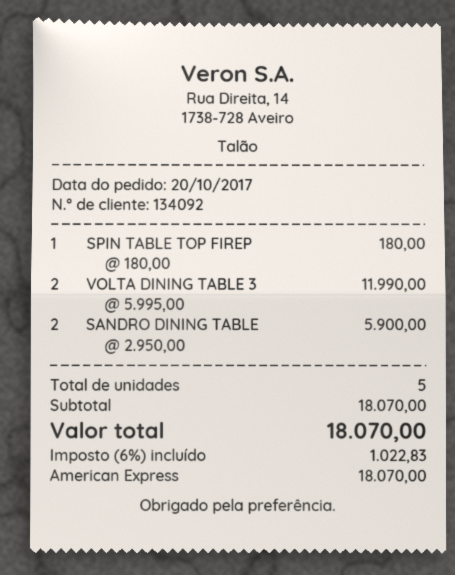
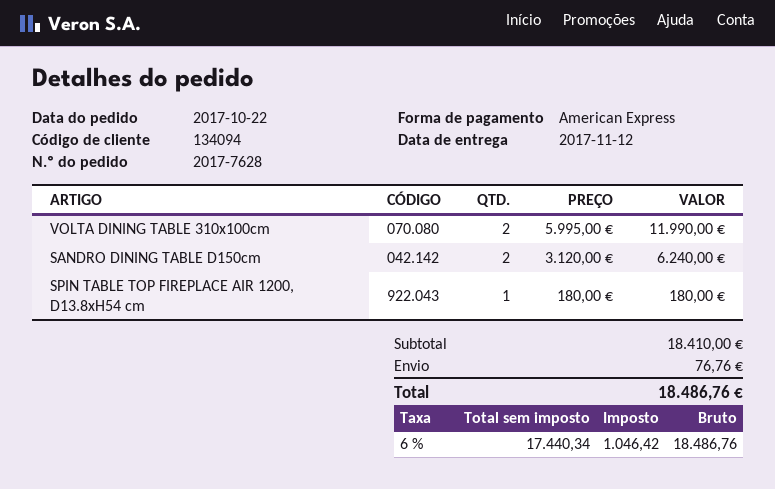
order date: 2017-10-20 -> 2017-10-22
customer number: 134092 -> 134094
SANDRO DINING TABLE: 2 x 2950.00 = 5900.00 -> 2 x 3120.00 = 6240.00
subtotal: 18070.00 -> 18410.00
shipping: none -> 76.76
tax: 6% = 1022.83 -> 6% = 1046.42
total: 18070.00 -> 18486.76

